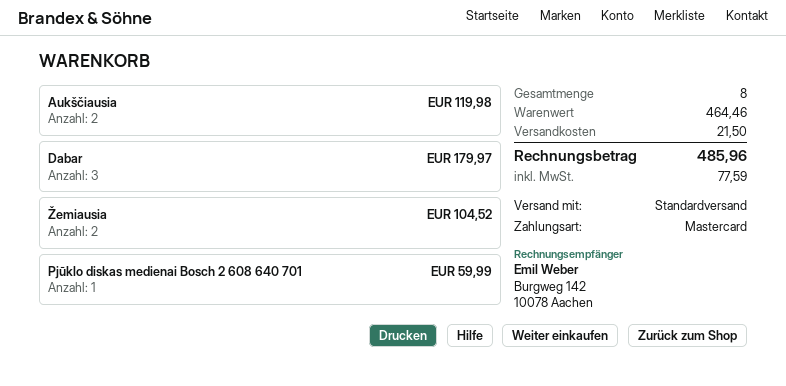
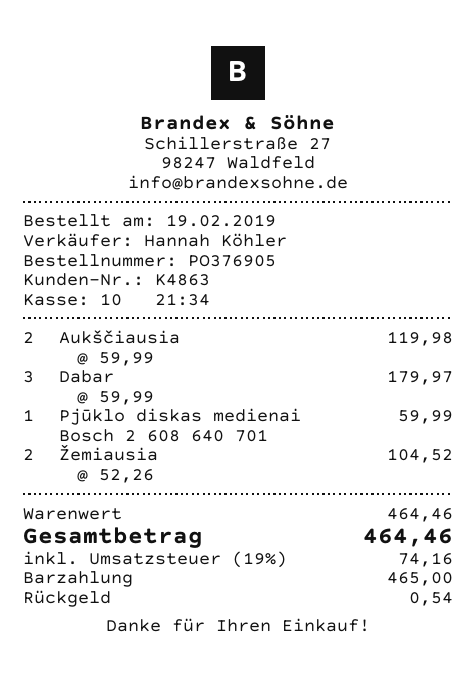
payment method: Mastercard -> cash
shipping: 21.50 -> none
tax: 77.59 -> 74.16
total: 485.96 -> 464.46

